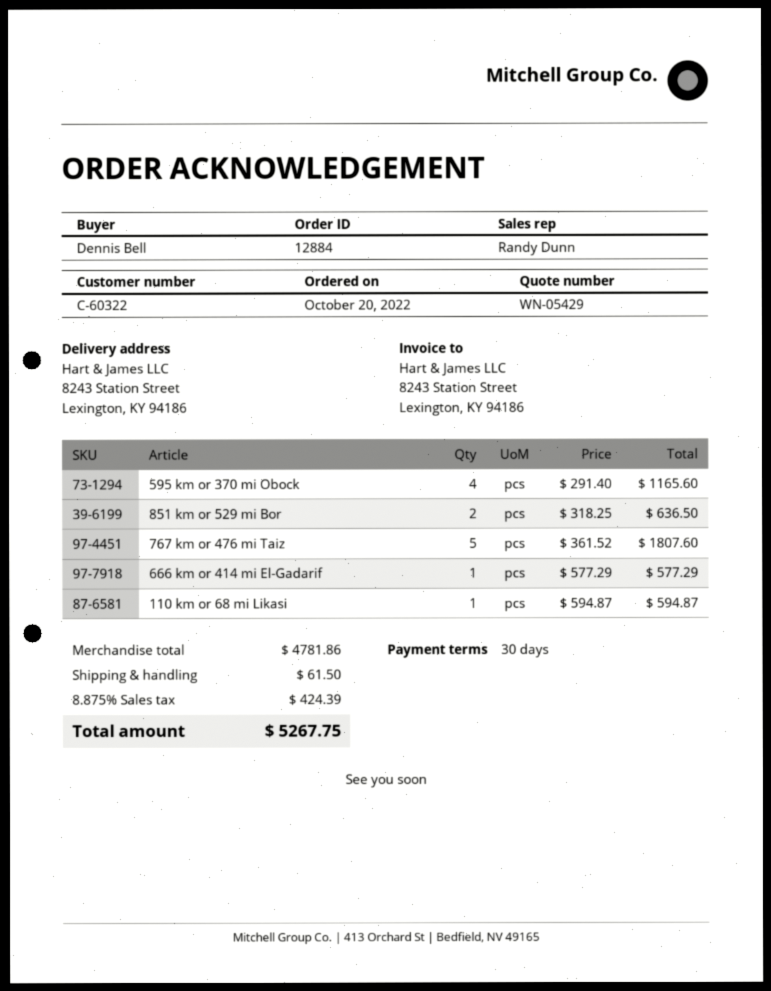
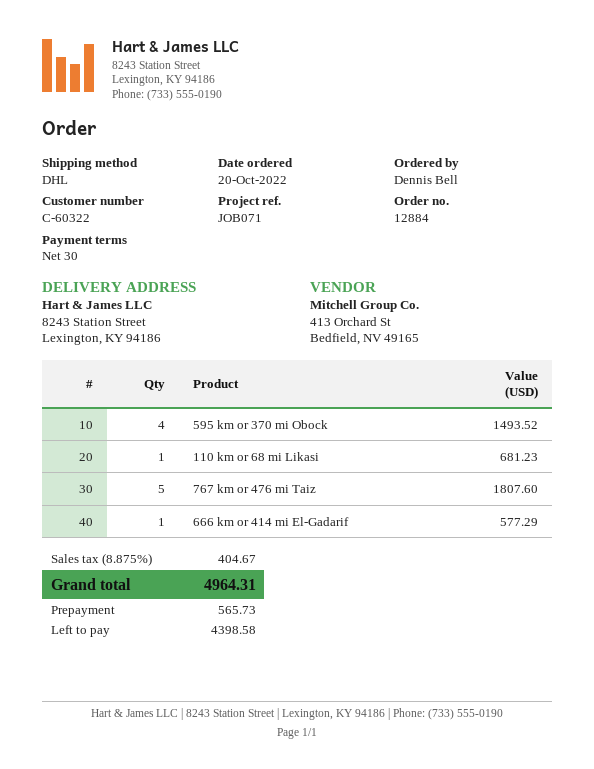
595 km or 370 mi Obock: 4 for 1165.60 -> 4 for 1493.52
851 km or 529 mi Bor: 2 for 636.50 -> none
110 km or 68 mi Likasi: 1 for 594.87 -> 1 for 681.23
shipping: 61.50 -> none
tax: 8.875% = 424.39 -> 8.875% = 404.67
total: 5267.75 -> 4964.31

